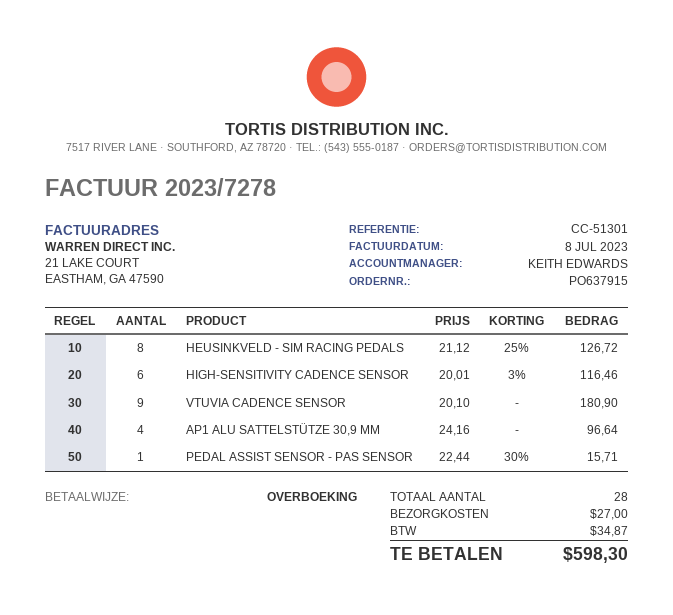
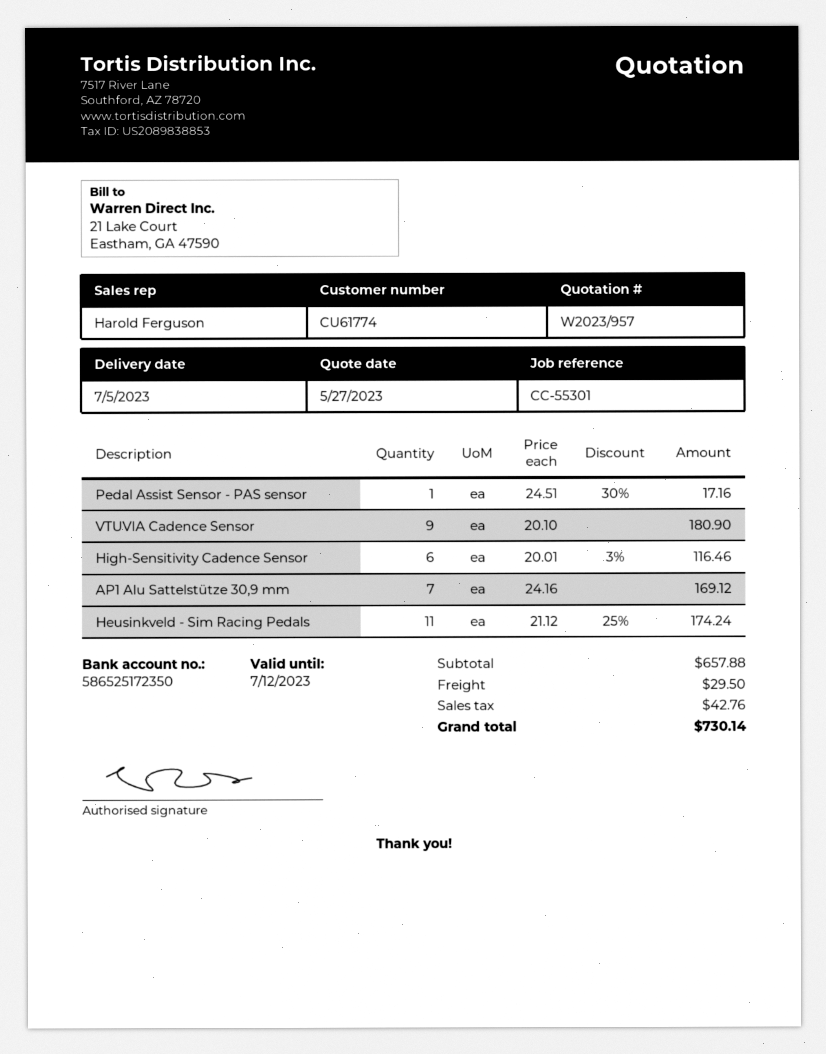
reference: CC-51301 -> CC-55301
sales rep: KEITH EDWARDS -> Harold Ferguson
HEUSINKVELD - SIM RACING PEDALS: 8 x 21.12 - 25% = 126.72 -> 11 x 21.12 - 25% = 174.24
AP1 ALU SATTELSTÜTZE 30,9 MM: 4 x 24.16 = 96.64 -> 7 x 24.16 = 169.12
PEDAL ASSIST SENSOR - PAS SENSOR: 1 x 22.44 - 30% = 15.71 -> 1 x 24.51 - 30% = 17.16
shipping: 27.00 -> 29.50
tax: 34.87 -> 42.76
total: 598.30 -> 730.14

